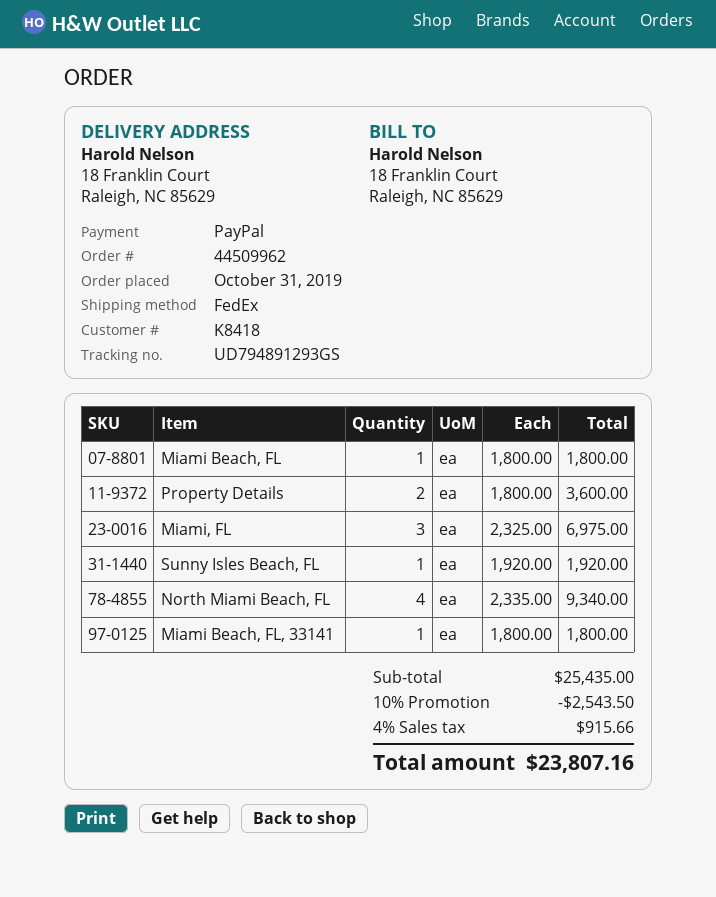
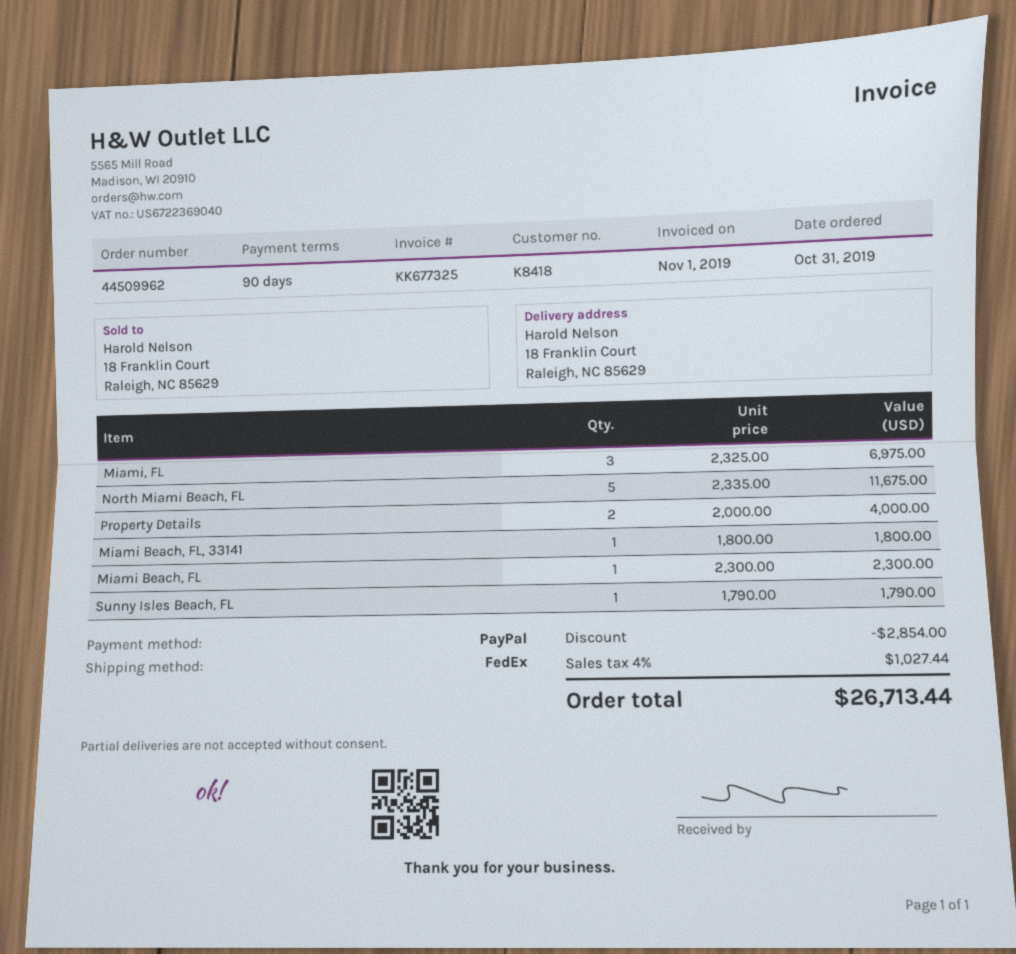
Miami Beach, FL: 1 x 1800.00 = 1800.00 -> 1 x 2300.00 = 2300.00
Property Details: 2 x 1800.00 = 3600.00 -> 2 x 2000.00 = 4000.00
Sunny Isles Beach, FL: 1 x 1920.00 = 1920.00 -> 1 x 1790.00 = 1790.00
North Miami Beach, FL: 4 x 2335.00 = 9340.00 -> 5 x 2335.00 = 11675.00
discount: 2543.50 -> 2854.00
tax: 4% = 915.66 -> 4% = 1027.44
total: 23807.16 -> 26713.44

